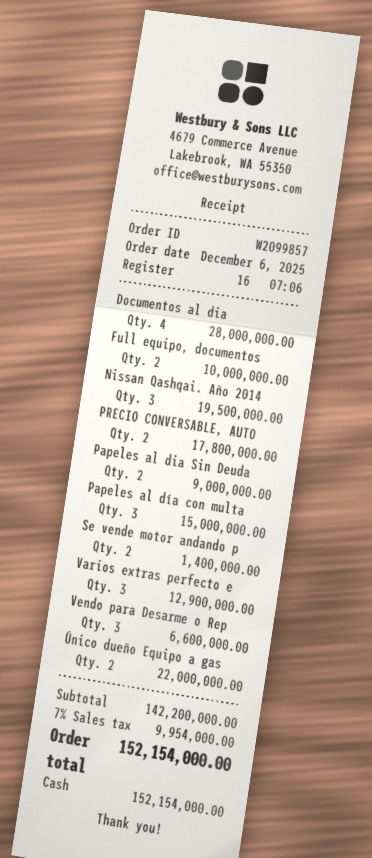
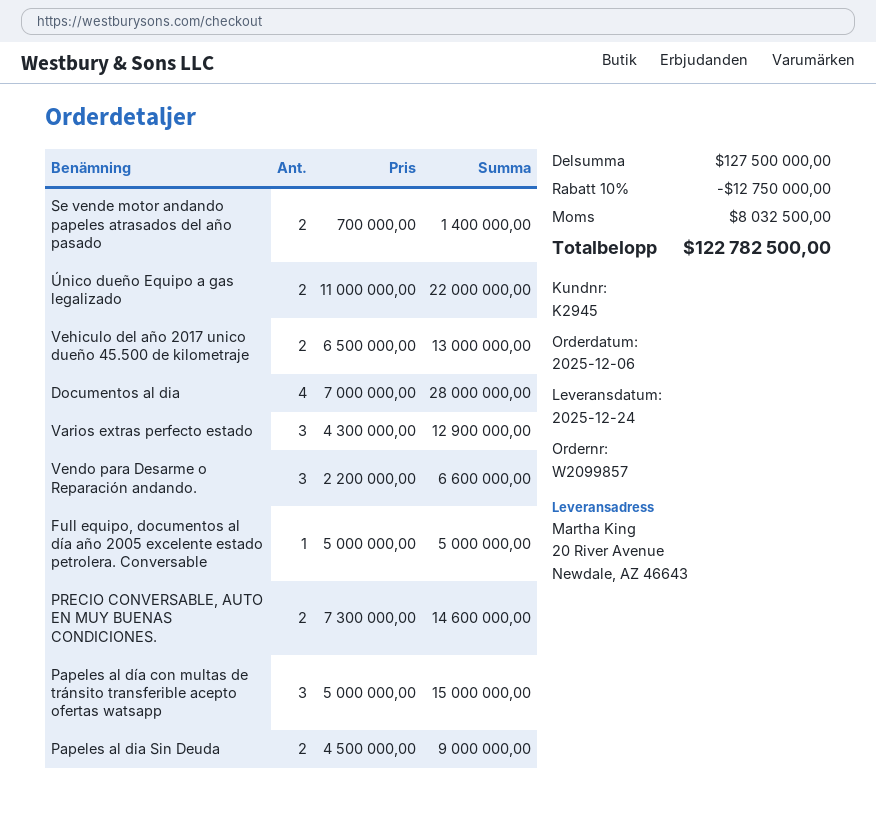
Full equipo, documentos: 2 for 10000000.00 -> 1 for 5000000.00
Nissan Qashqai. Año 2014: 3 for 19500000.00 -> none
PRECIO CONVERSABLE, AUTO: 2 for 17800000.00 -> 2 for 14600000.00
Vehiculo del año 2017 unico dueño 45.500 de kilometraje: none -> 2 for 13000000.00
subtotal: 142200000.00 -> 127500000.00
discount: none -> 10% = 12750000.00
tax: 9954000.00 -> 8032500.00
total: 152154000.00 -> 122782500.00

